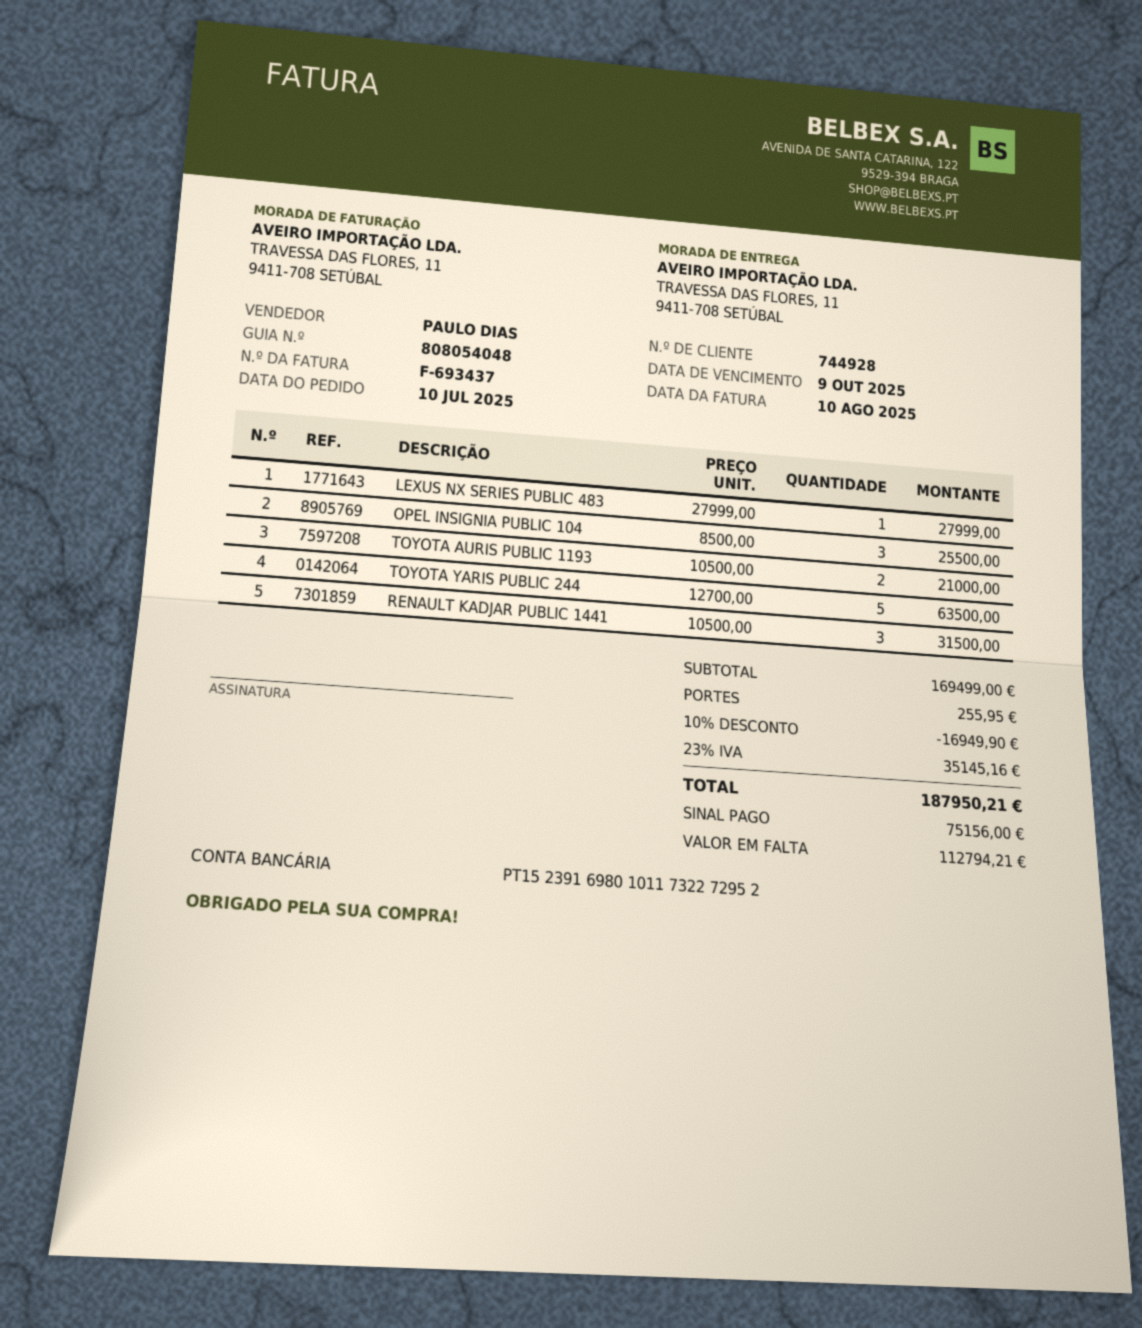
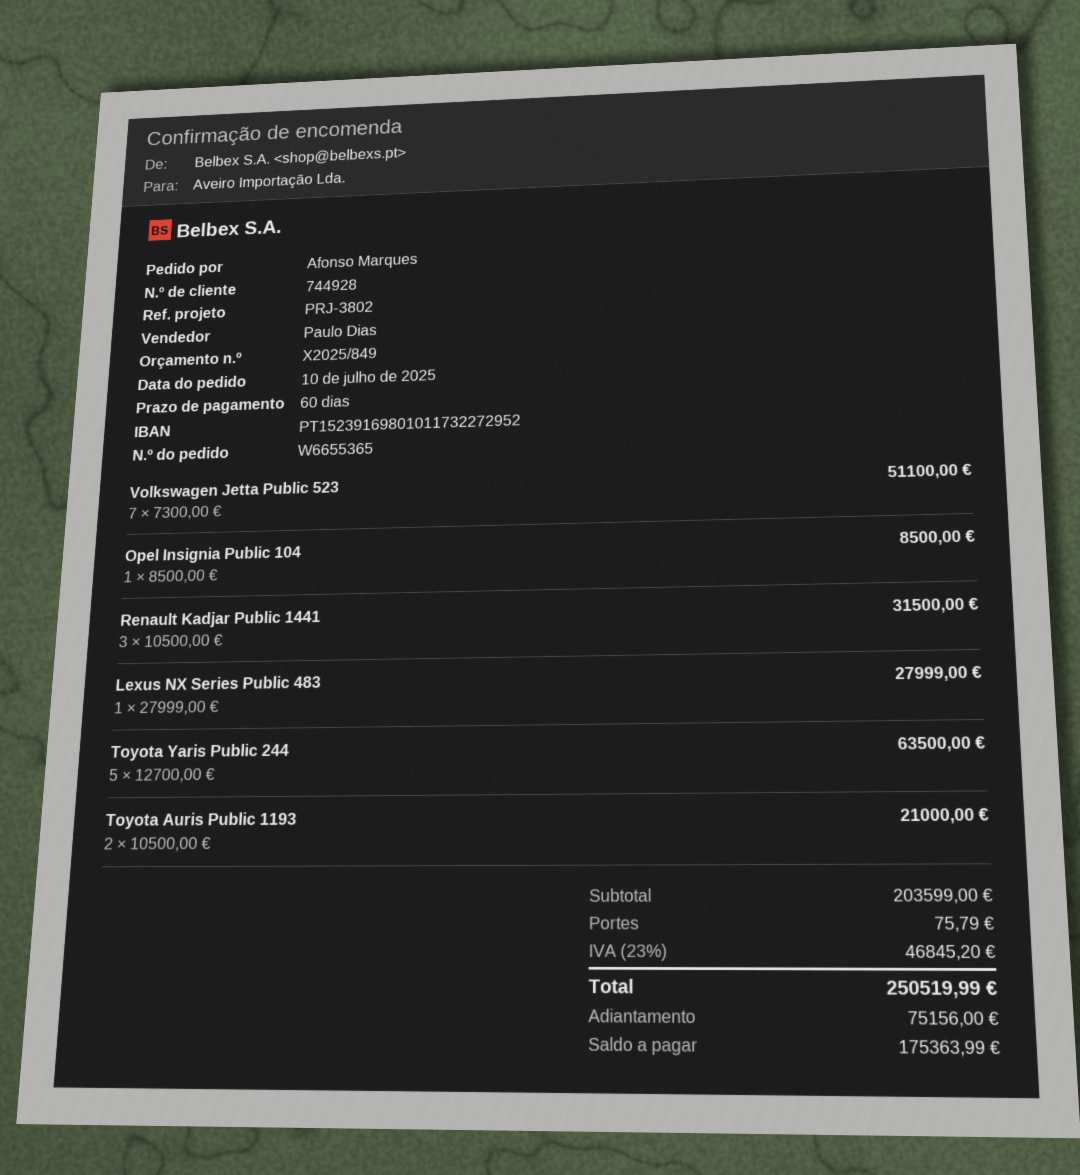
OPEL INSIGNIA PUBLIC 104: 3 x 8500.00 = 25500.00 -> 1 x 8500.00 = 8500.00
Volkswagen Jetta Public 523: none -> 7 x 7300.00 = 51100.00
subtotal: 169499.00 -> 203599.00
discount: 10% = 16949.90 -> none
shipping: 255.95 -> 75.79
tax: 23% = 35145.16 -> 23% = 46845.20
total: 187950.21 -> 250519.99
balance: 112794.21 -> 175363.99

